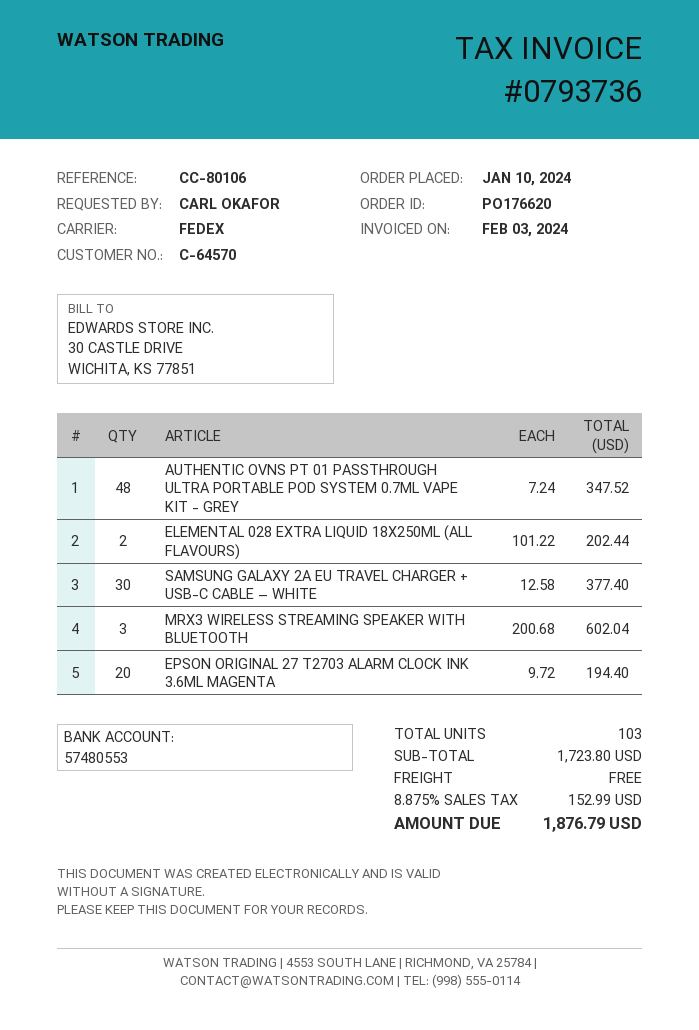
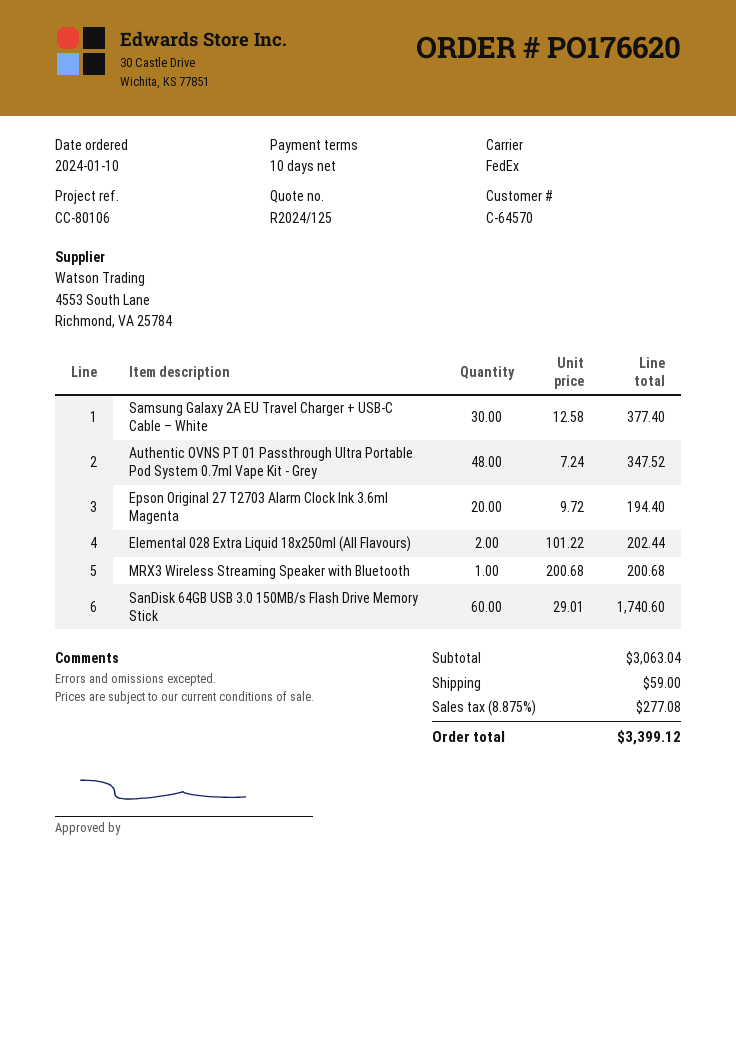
MRX3 WIRELESS STREAMING SPEAKER WITH BLUETOOTH: 3 x 200.68 = 602.04 -> 1 x 200.68 = 200.68
SanDisk 64GB USB 3.0 150MB/s Flash Drive Memory Stick: none -> 60 x 29.01 = 1740.60
subtotal: 1723.80 -> 3063.04
shipping: 0.00 -> 59.00
tax: 8.875% = 152.99 -> 8.875% = 277.08
total: 1876.79 -> 3399.12

